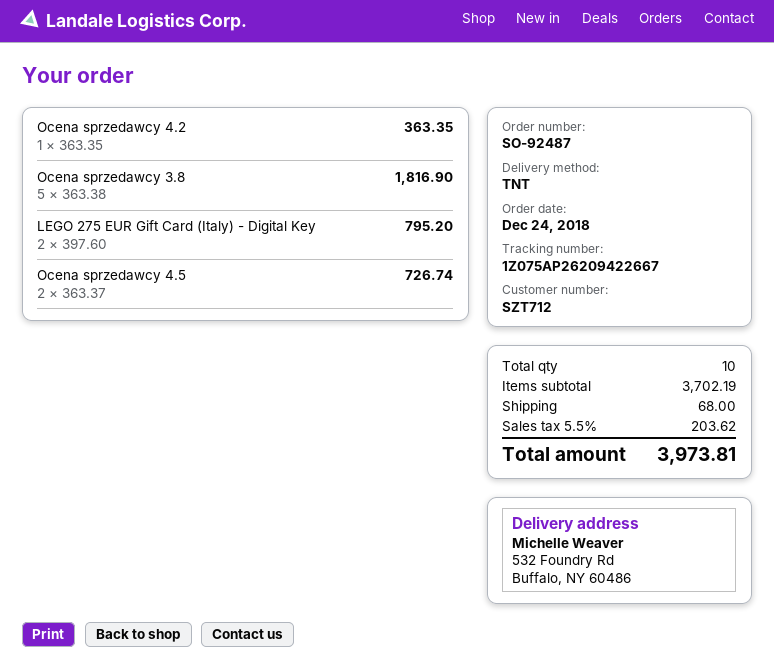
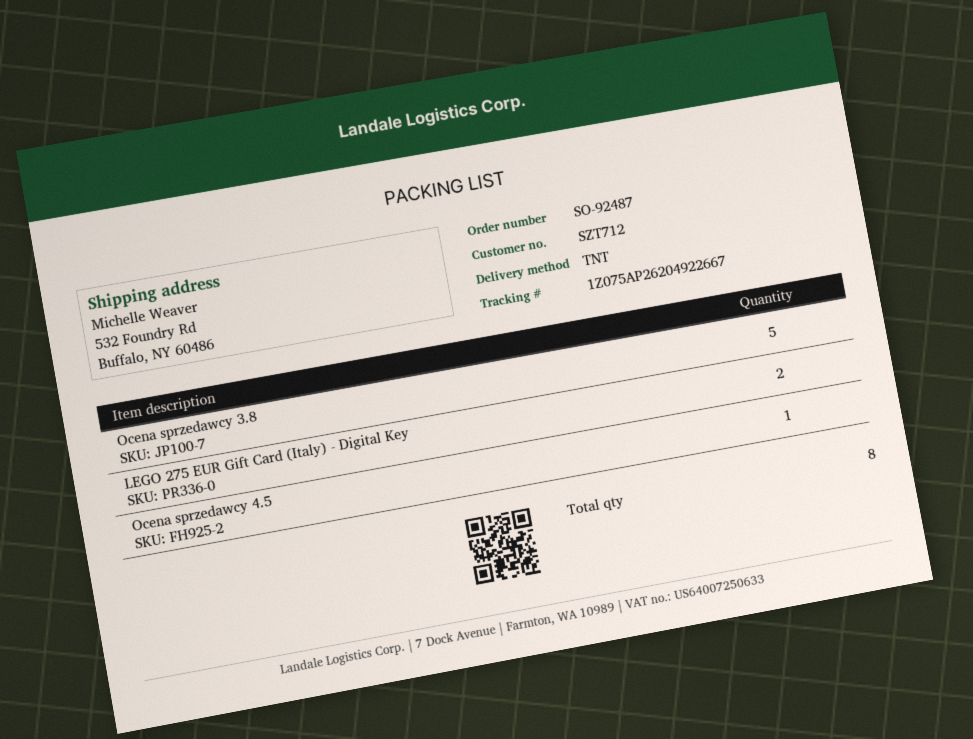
tracking number: 1Z075AP26209422667 -> 1Z075AP26204922667
Ocena sprzedawcy 4.2: 1 -> none
Ocena sprzedawcy 4.5: 2 -> 1
total quantity: 10 -> 8

